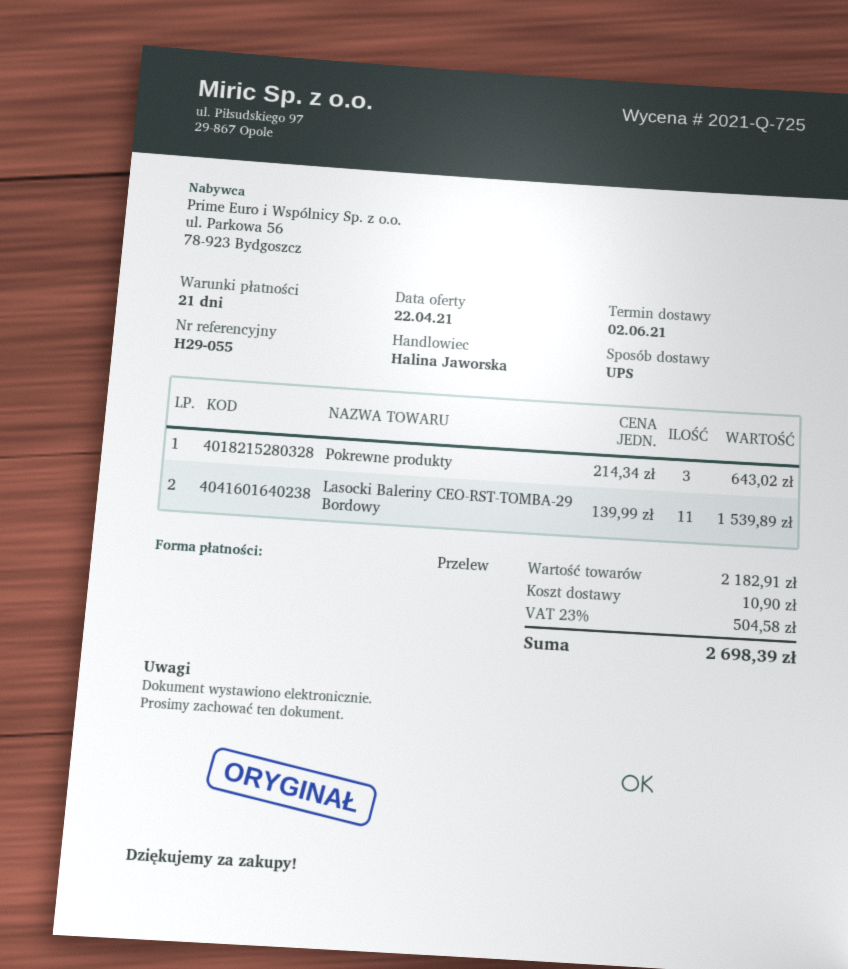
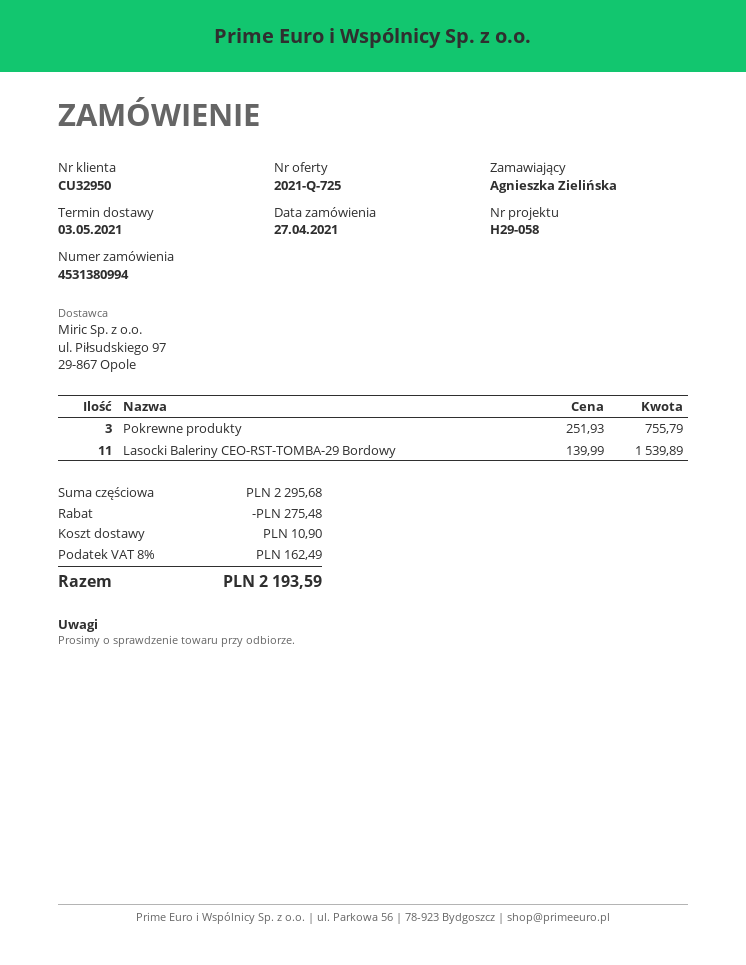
delivery date: 2021-06-02 -> 2021-05-03
reference: H29-055 -> H29-058
Pokrewne produkty: 3 x 214.34 = 643.02 -> 3 x 251.93 = 755.79
subtotal: 2182.91 -> 2295.68
discount: none -> 275.48
tax: 23% = 504.58 -> 8% = 162.49
total: 2698.39 -> 2193.59

